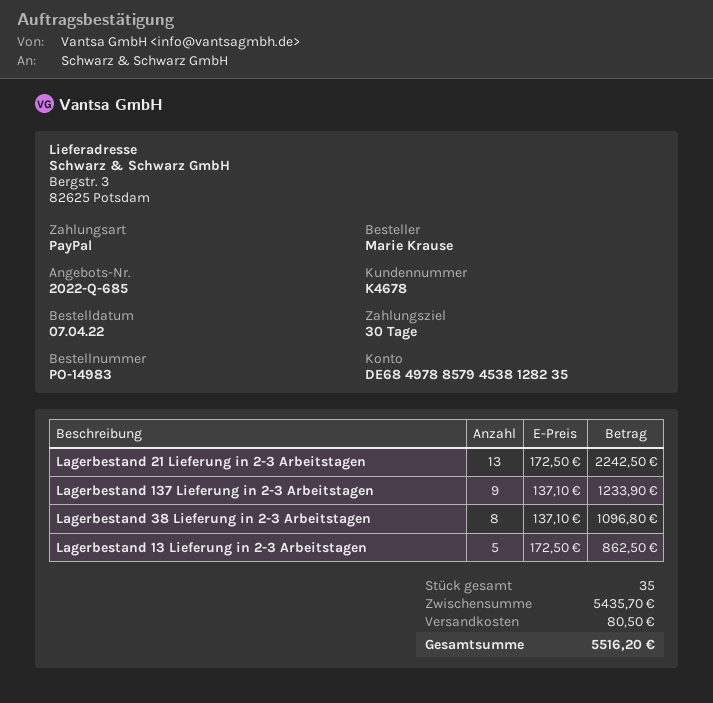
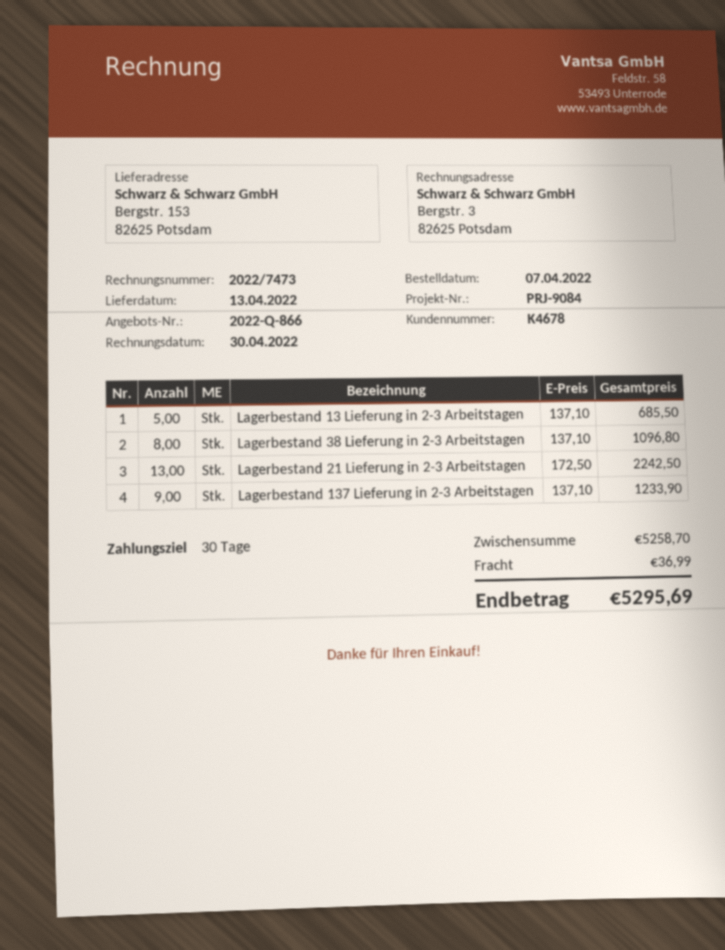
quote number: 2022-Q-685 -> 2022-Q-866
ship to: Bergstr. 3, 82625 Potsdam -> Bergstr. 153, 82625 Potsdam
Lagerbestand 13 Lieferung in 2-3 Arbeitstagen: 5 x 172.50 = 862.50 -> 5 x 137.10 = 685.50
subtotal: 5435.70 -> 5258.70
shipping: 80.50 -> 36.99
total: 5516.20 -> 5295.69

